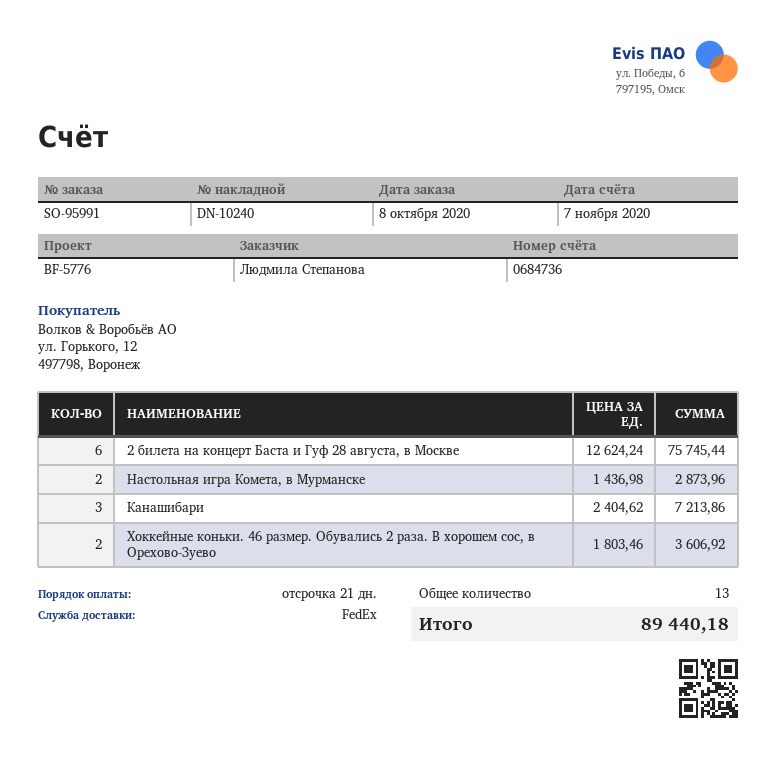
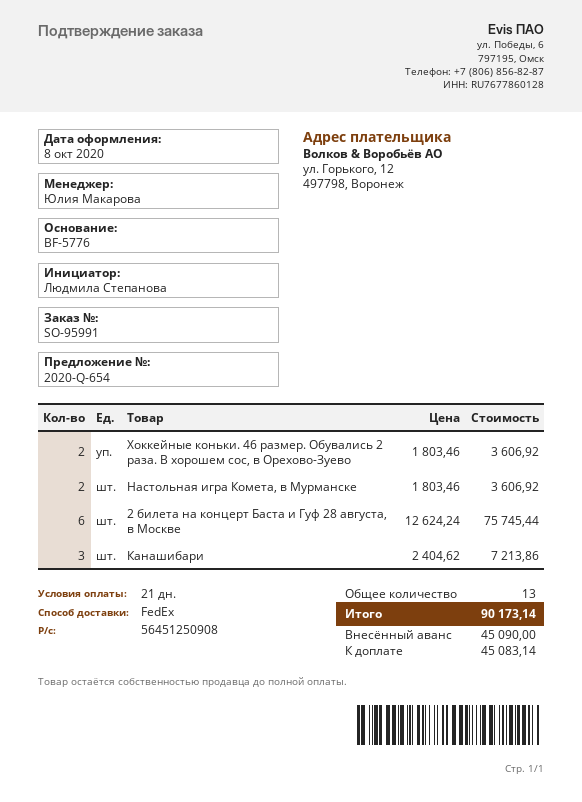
Настольная игра Комета, в Мурманске: 2 x 1436.98 = 2873.96 -> 2 x 1803.46 = 3606.92
total: 89440.18 -> 90173.14

